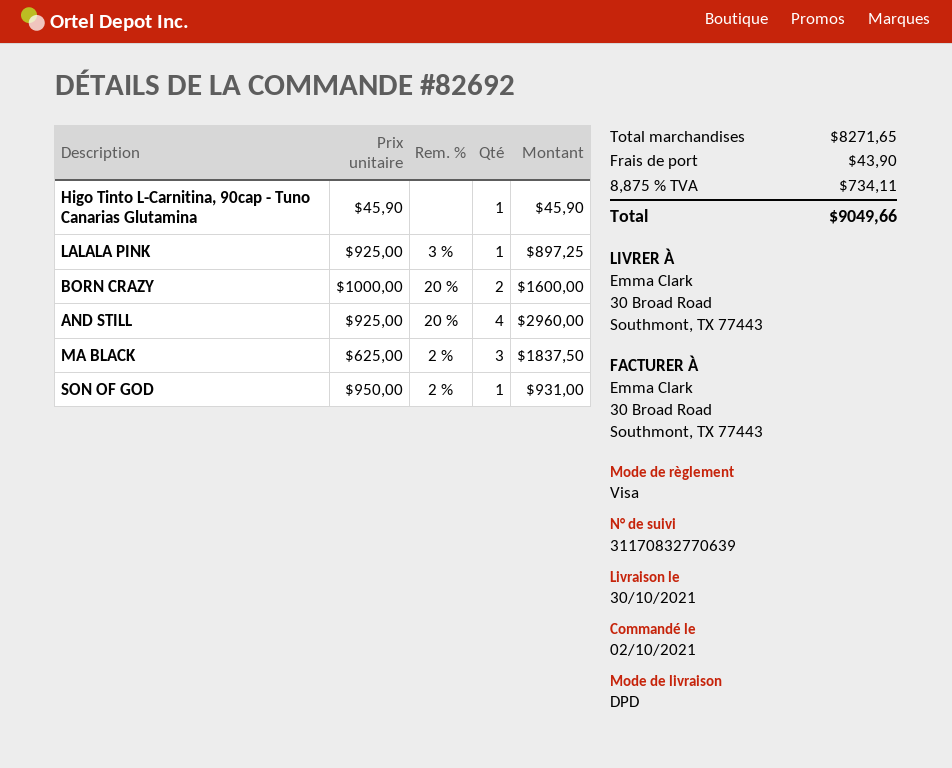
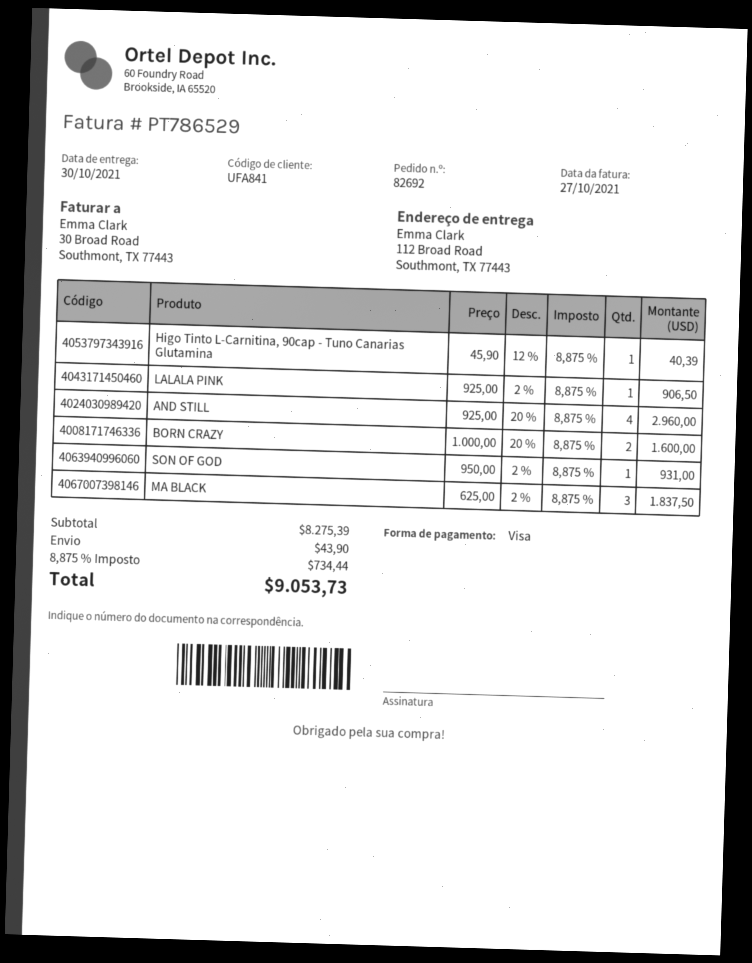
ship to: 30 Broad Road, Southmont, TX 77443 -> 112 Broad Road, Southmont, TX 77443
Higo Tinto L-Carnitina, 90cap - Tuno Canarias Glutamina: 1 x 45.90 = 45.90 -> 1 x 45.90 - 12% = 40.39
LALALA PINK: 1 x 925.00 - 3% = 897.25 -> 1 x 925.00 - 2% = 906.50
subtotal: 8271.65 -> 8275.39
tax: 8.875% = 734.11 -> 8.875% = 734.44
total: 9049.66 -> 9053.73

